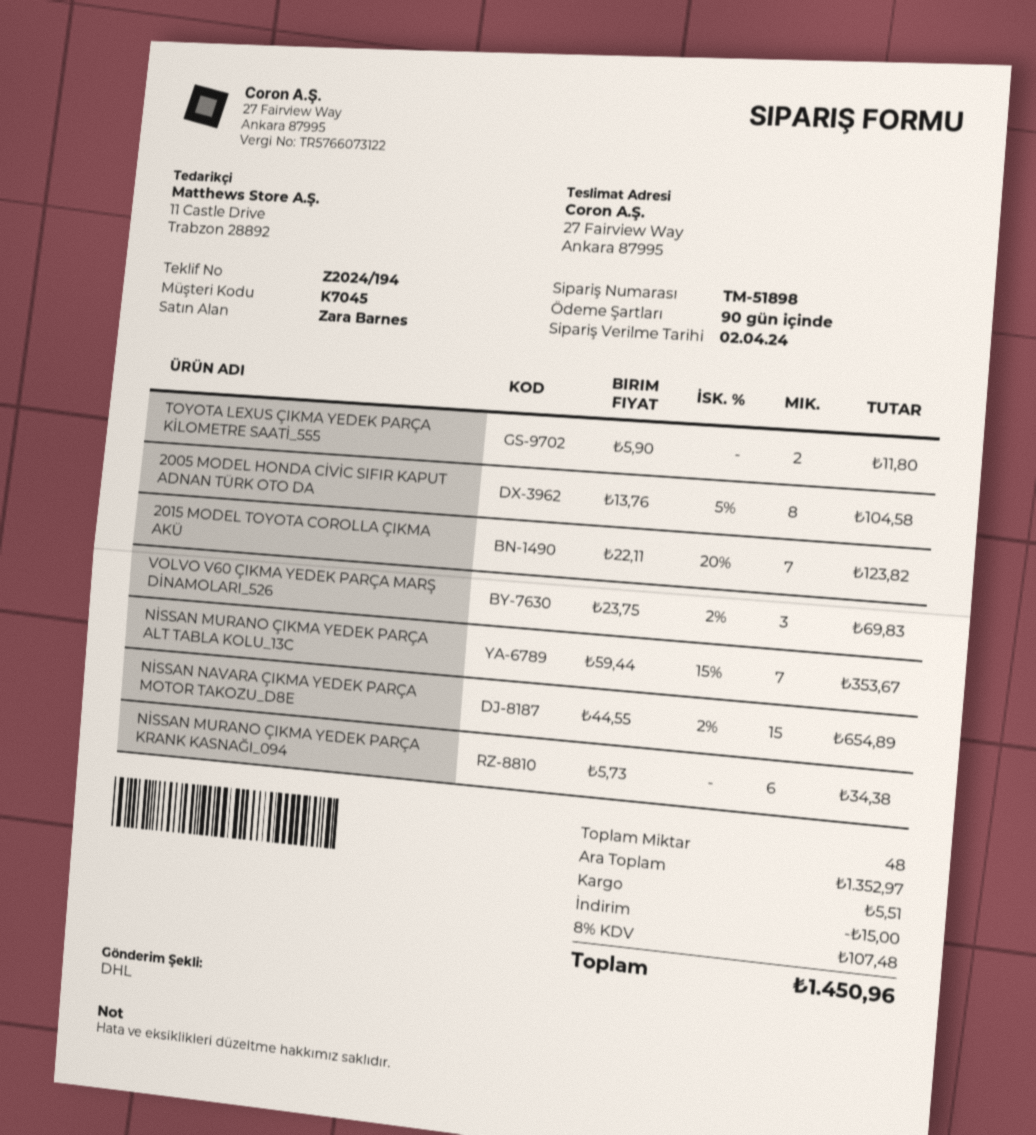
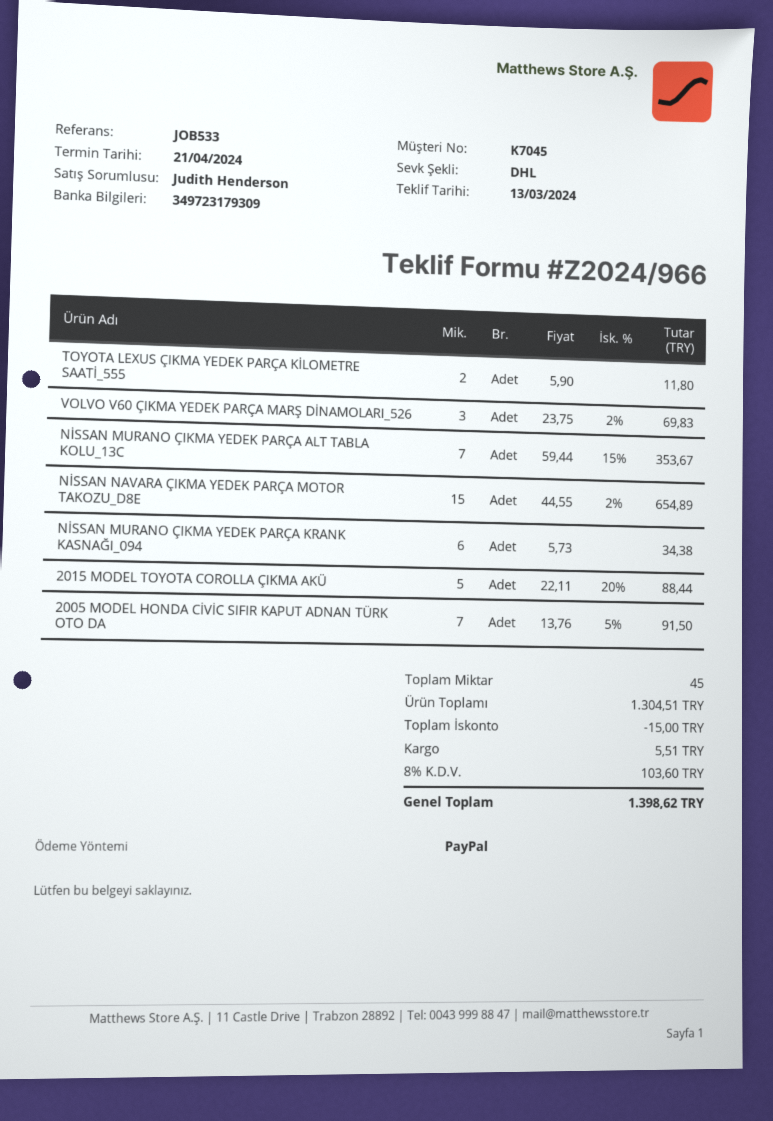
quote number: Z2024/194 -> Z2024/966
2005 MODEL HONDA CİVİC SIFIR KAPUT ADNAN TÜRK OTO DA: 8 x 13.76 - 5% = 104.58 -> 7 x 13.76 - 5% = 91.50
2015 MODEL TOYOTA COROLLA ÇIKMA AKÜ: 7 x 22.11 - 20% = 123.82 -> 5 x 22.11 - 20% = 88.44
total quantity: 48 -> 45
subtotal: 1352.97 -> 1304.51
tax: 8% = 107.48 -> 8% = 103.60
total: 1450.96 -> 1398.62

